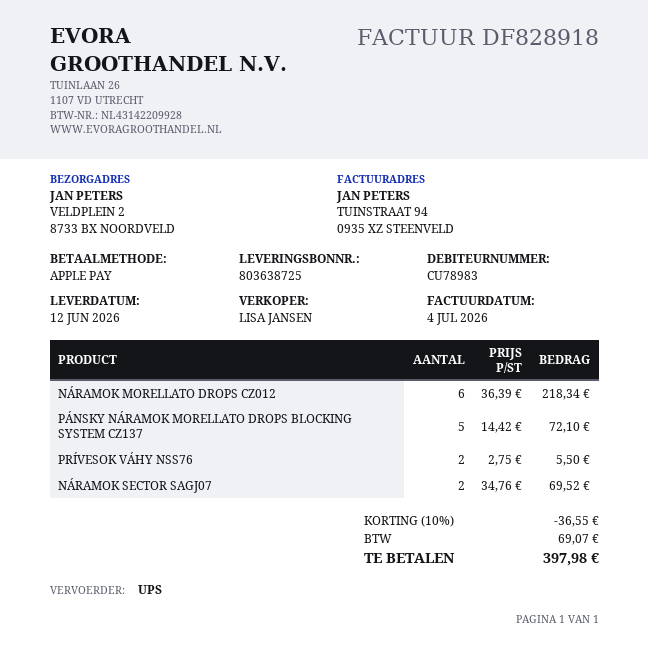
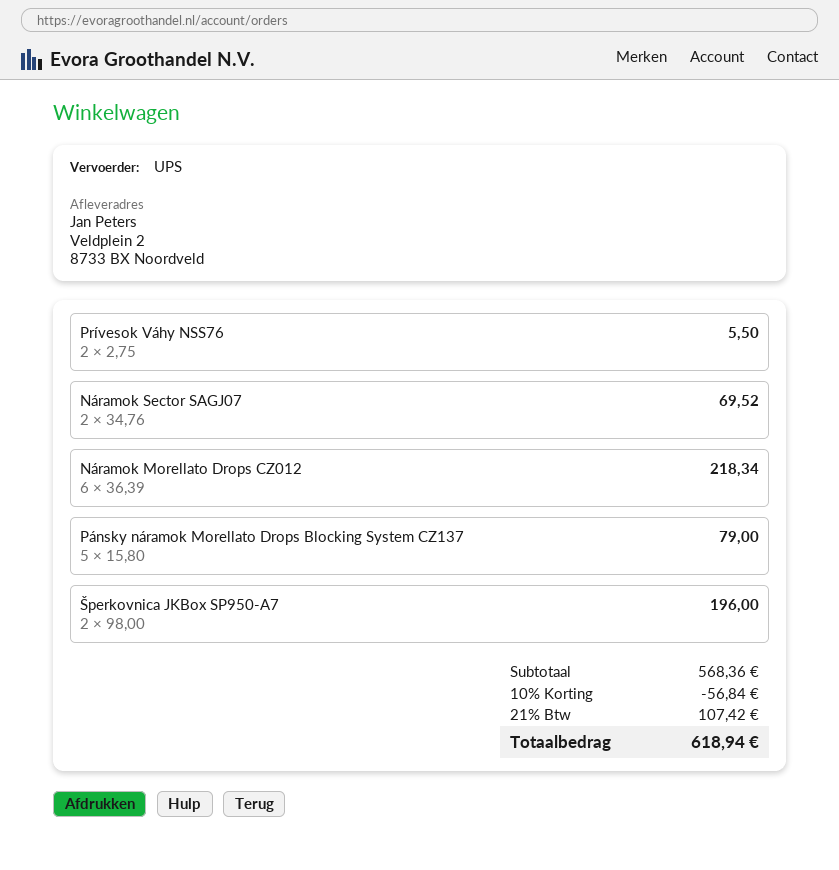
PÁNSKY NÁRAMOK MORELLATO DROPS BLOCKING SYSTEM CZ137: 5 x 14.42 = 72.10 -> 5 x 15.80 = 79.00
Šperkovnica JKBox SP950-A7: none -> 2 x 98.00 = 196.00
discount: 10% = 36.55 -> 10% = 56.84
tax: 69.07 -> 107.42
total: 397.98 -> 618.94

